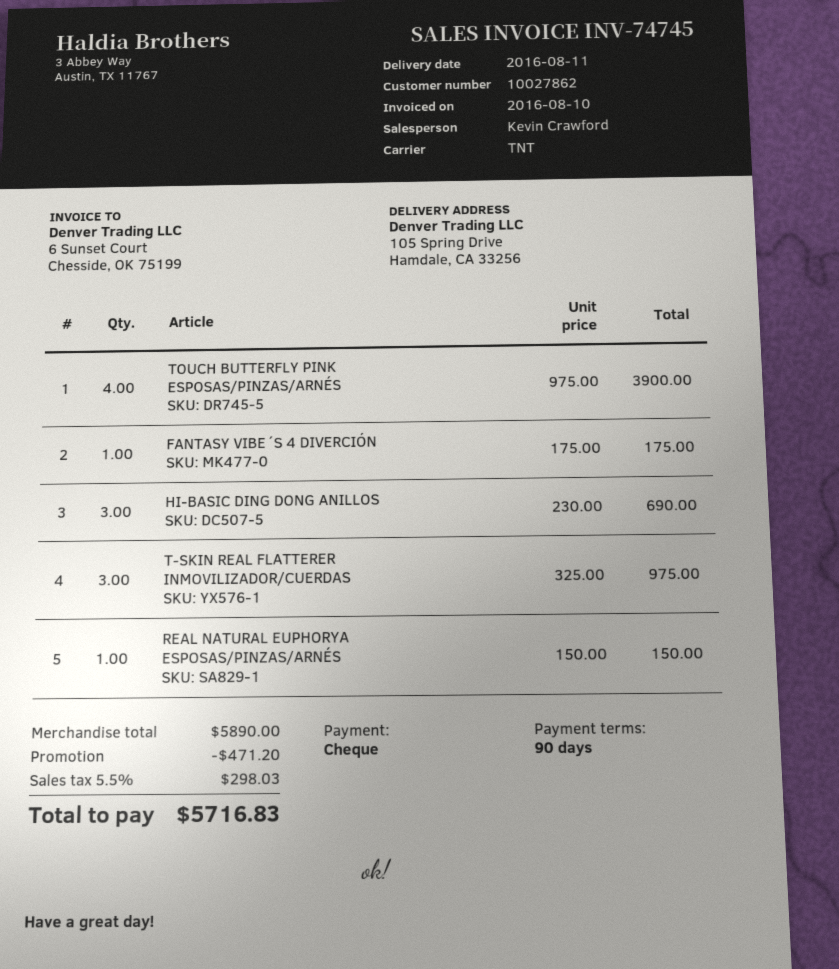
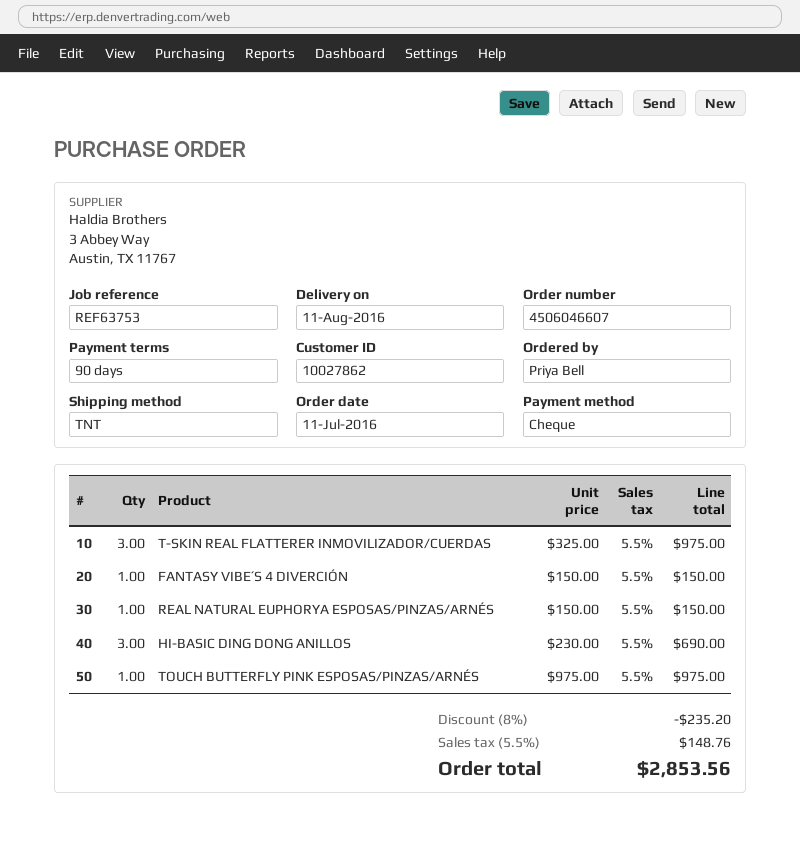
TOUCH BUTTERFLY PINK ESPOSAS/PINZAS/ARNÉS: 4 x 975.00 = 3900.00 -> 1 x 975.00 = 975.00
FANTASY VIBE´S 4 DIVERCIÓN: 1 x 175.00 = 175.00 -> 1 x 150.00 = 150.00
discount: 471.20 -> 235.20
tax: 5.5% = 298.03 -> 5.5% = 148.76
total: 5716.83 -> 2853.56

